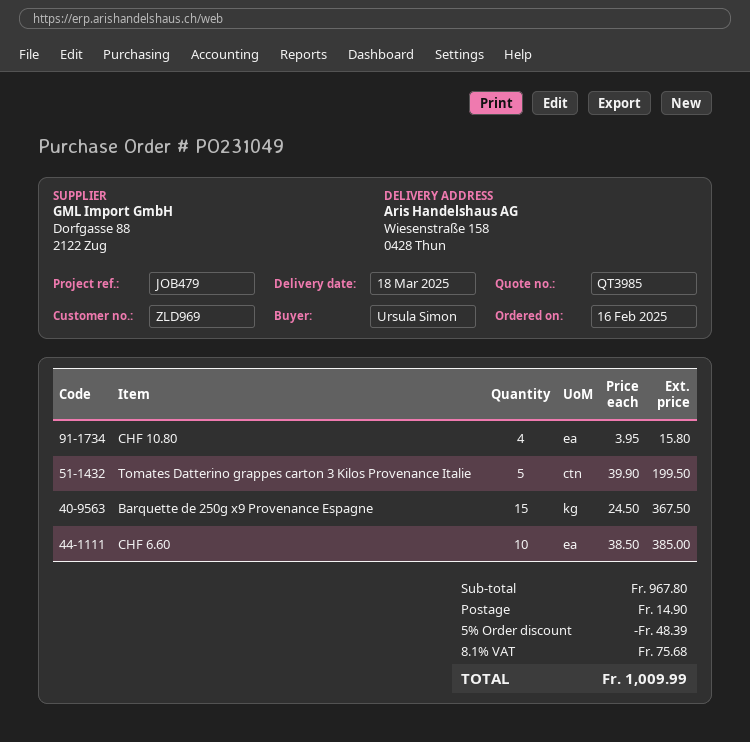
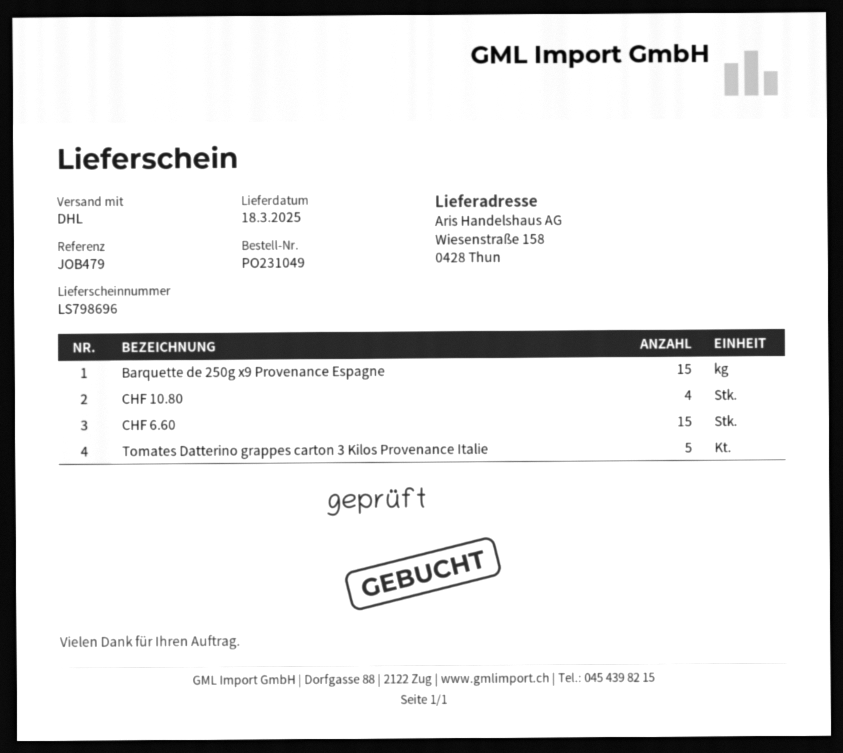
CHF 6.60: 10 -> 15

